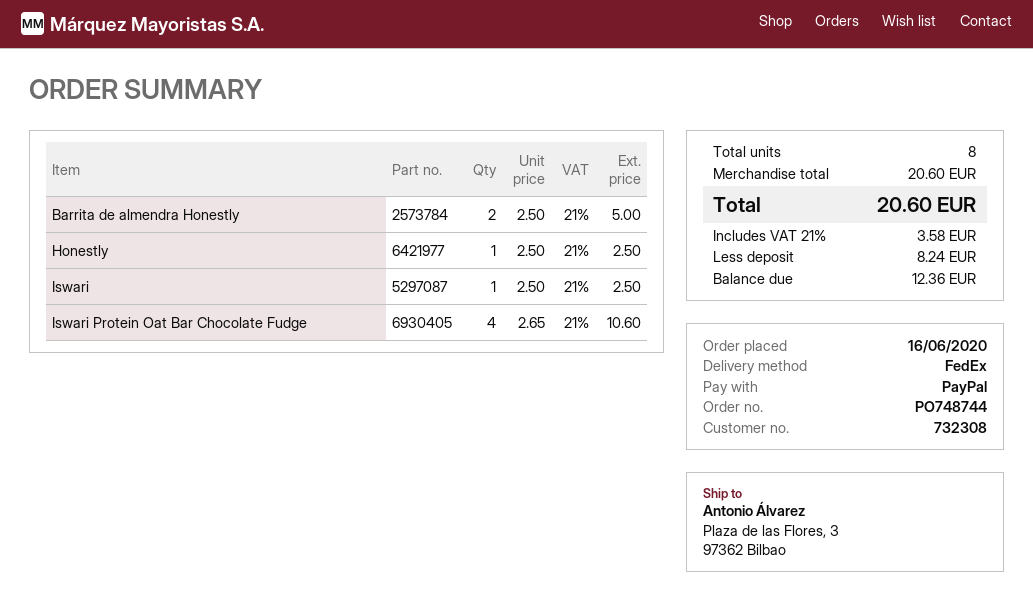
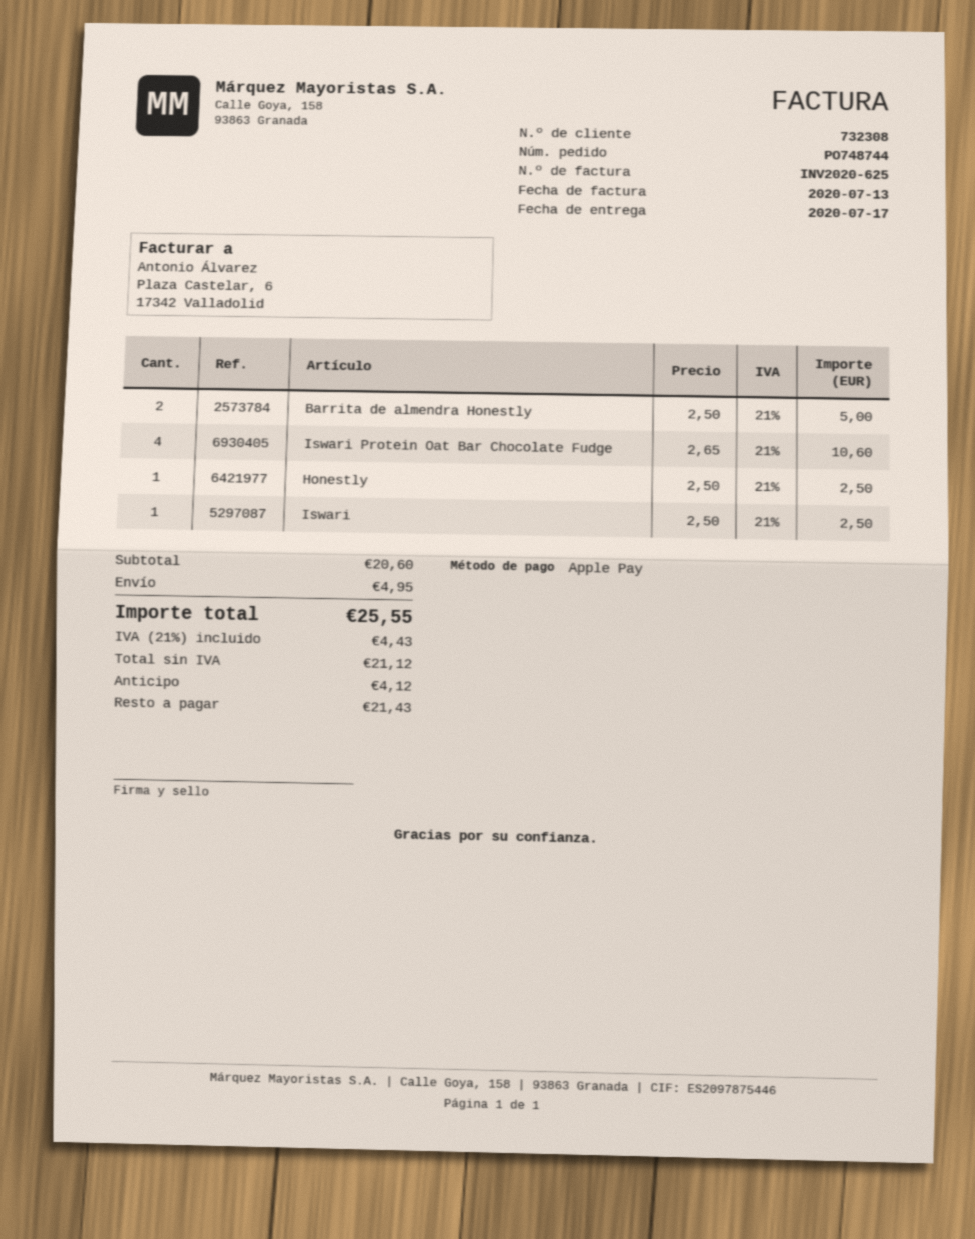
payment method: PayPal -> Apple Pay
shipping: none -> 4.95
tax: 21% = 3.58 -> 21% = 4.43
total: 20.60 -> 25.55
deposit: 8.24 -> 4.12
balance: 12.36 -> 21.43

